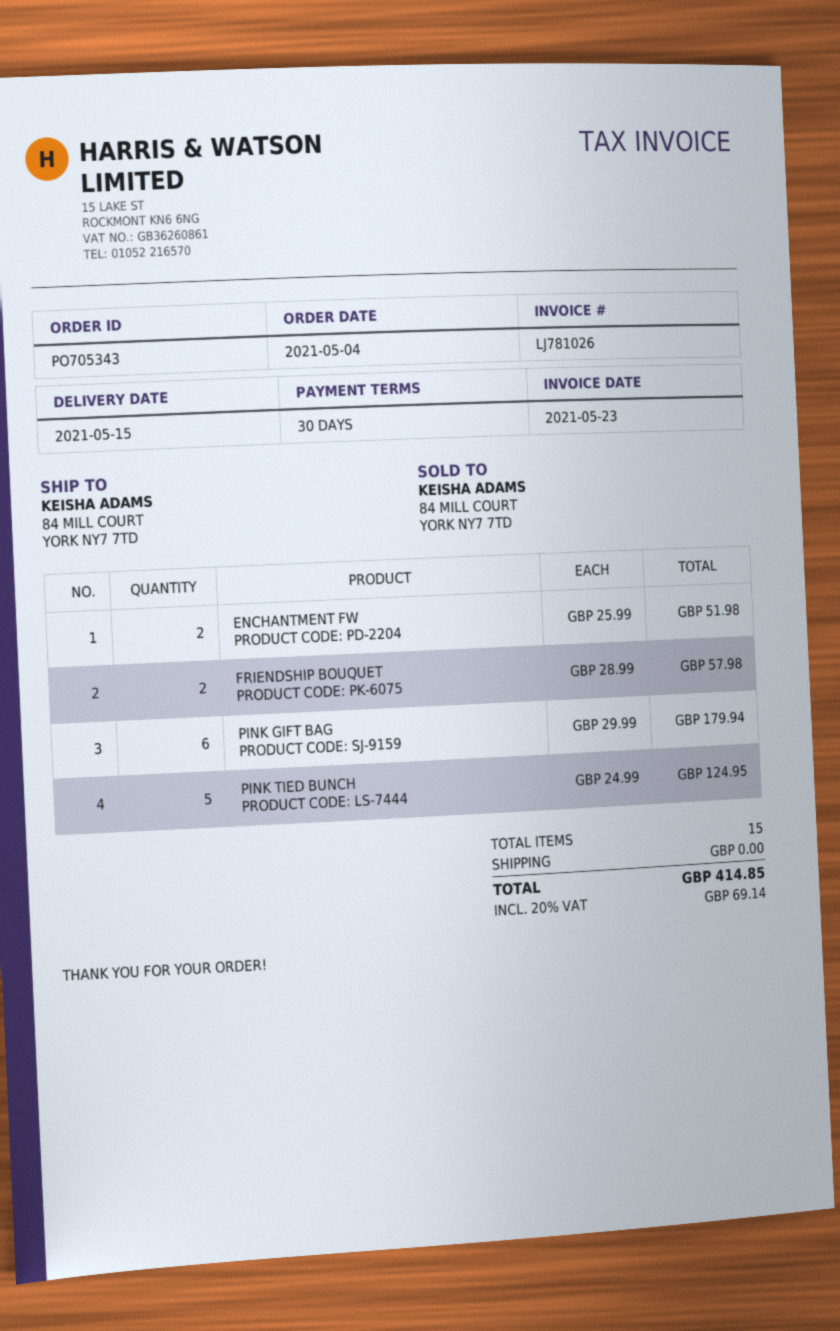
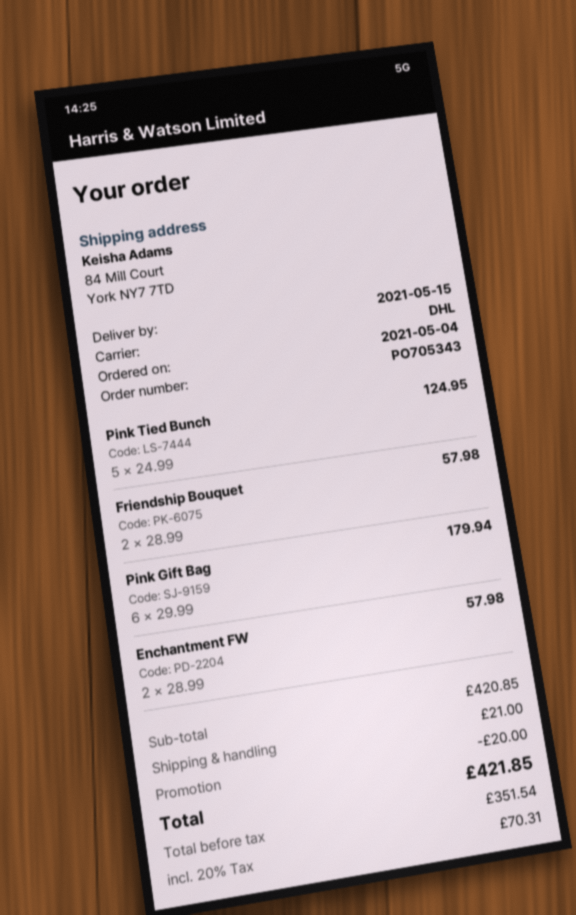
ENCHANTMENT FW: 2 x 25.99 = 51.98 -> 2 x 28.99 = 57.98
discount: none -> 20.00
shipping: 0.00 -> 21.00
tax: 20% = 69.14 -> 20% = 70.31
total: 414.85 -> 421.85

